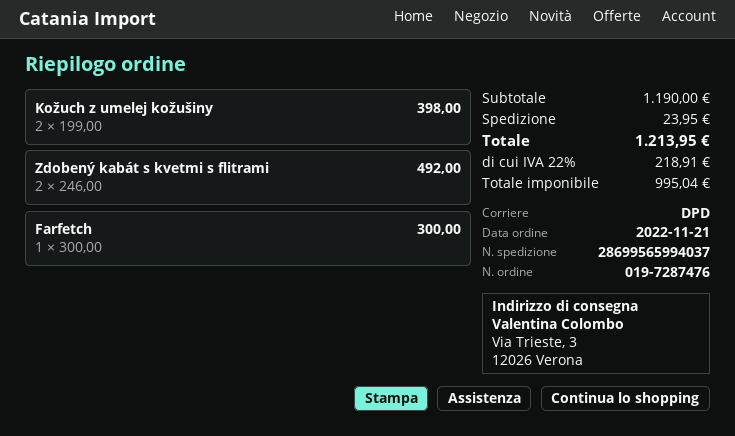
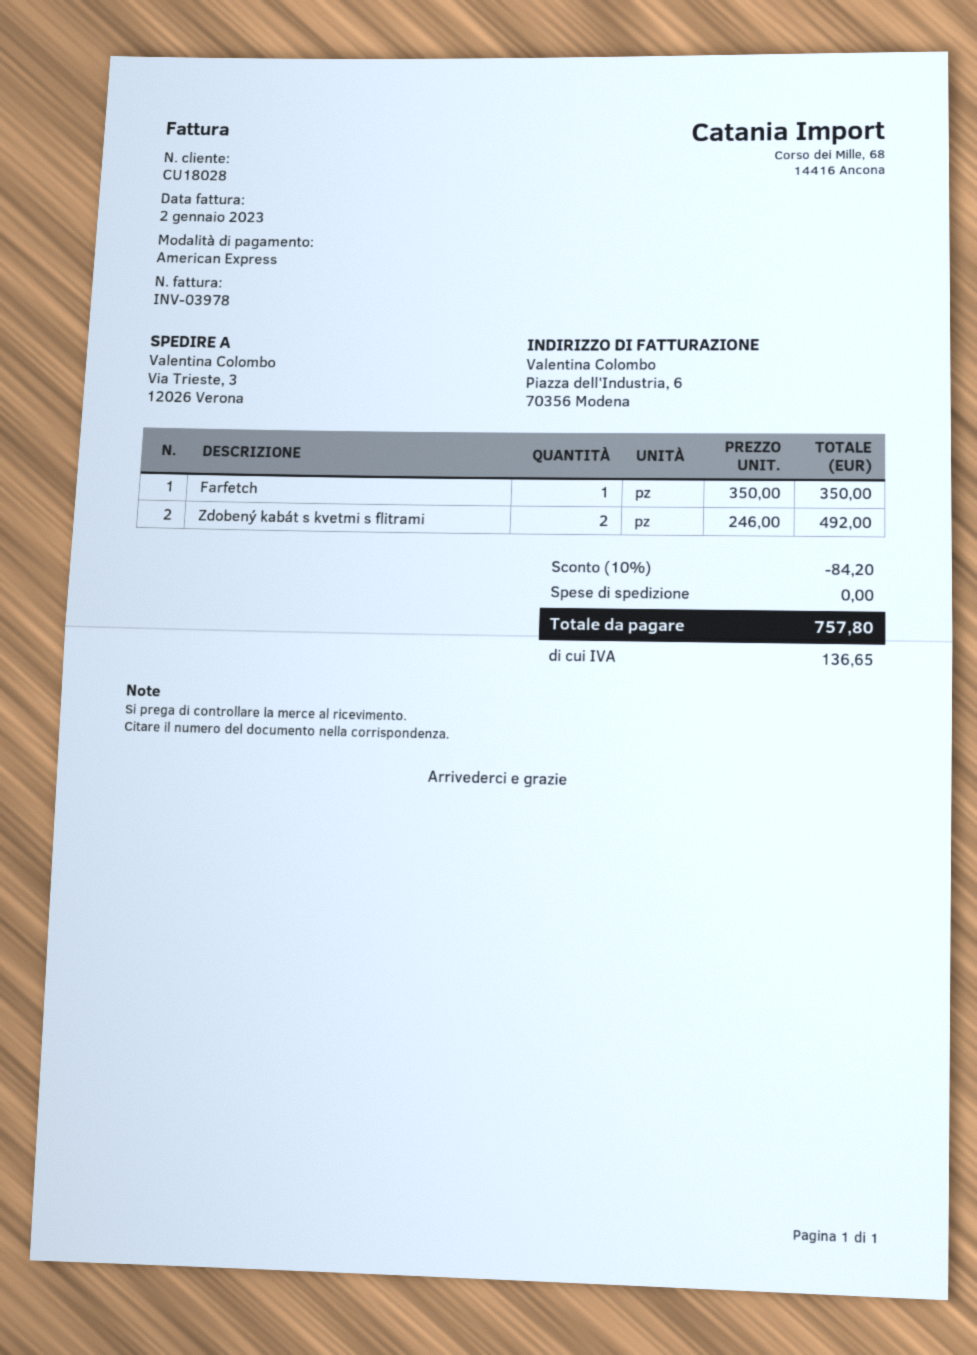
Kožuch z umelej kožušiny: 2 x 199.00 = 398.00 -> none
Farfetch: 1 x 300.00 = 300.00 -> 1 x 350.00 = 350.00
discount: none -> 10% = 84.20
shipping: 23.95 -> 0.00
tax: 218.91 -> 136.65
total: 1213.95 -> 757.80

